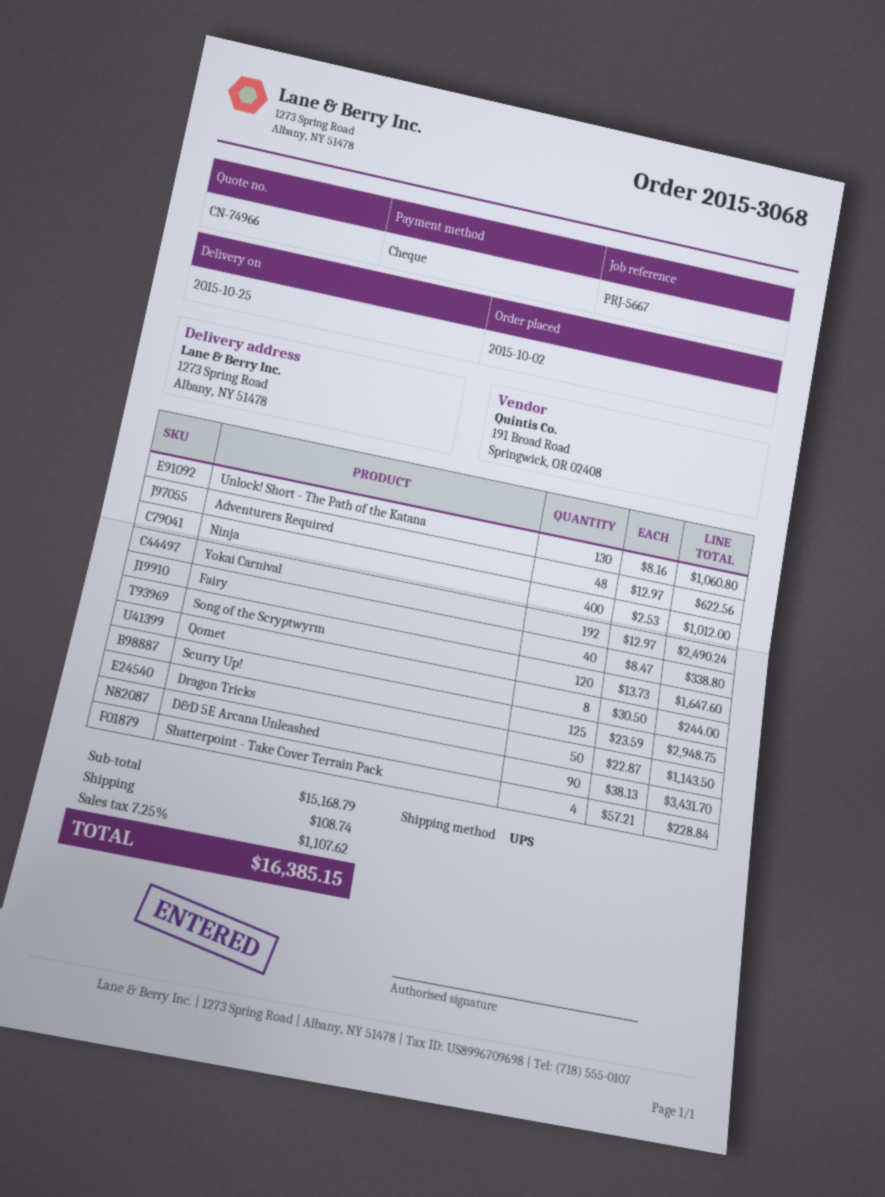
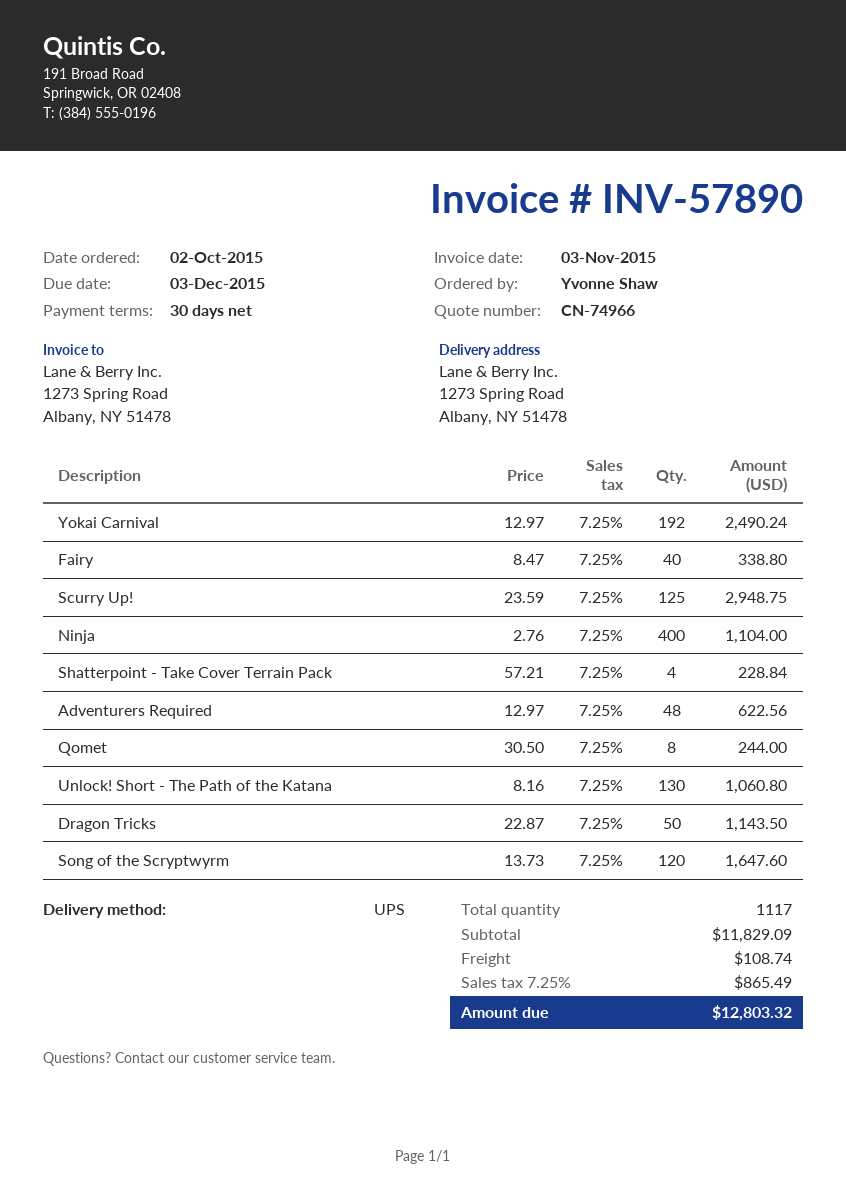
Ninja: 400 x 2.53 = 1012.00 -> 400 x 2.76 = 1104.00
D&D 5E Arcana Unleashed: 90 x 38.13 = 3431.70 -> none
subtotal: 15168.79 -> 11829.09
tax: 7.25% = 1107.62 -> 7.25% = 865.49
total: 16385.15 -> 12803.32

